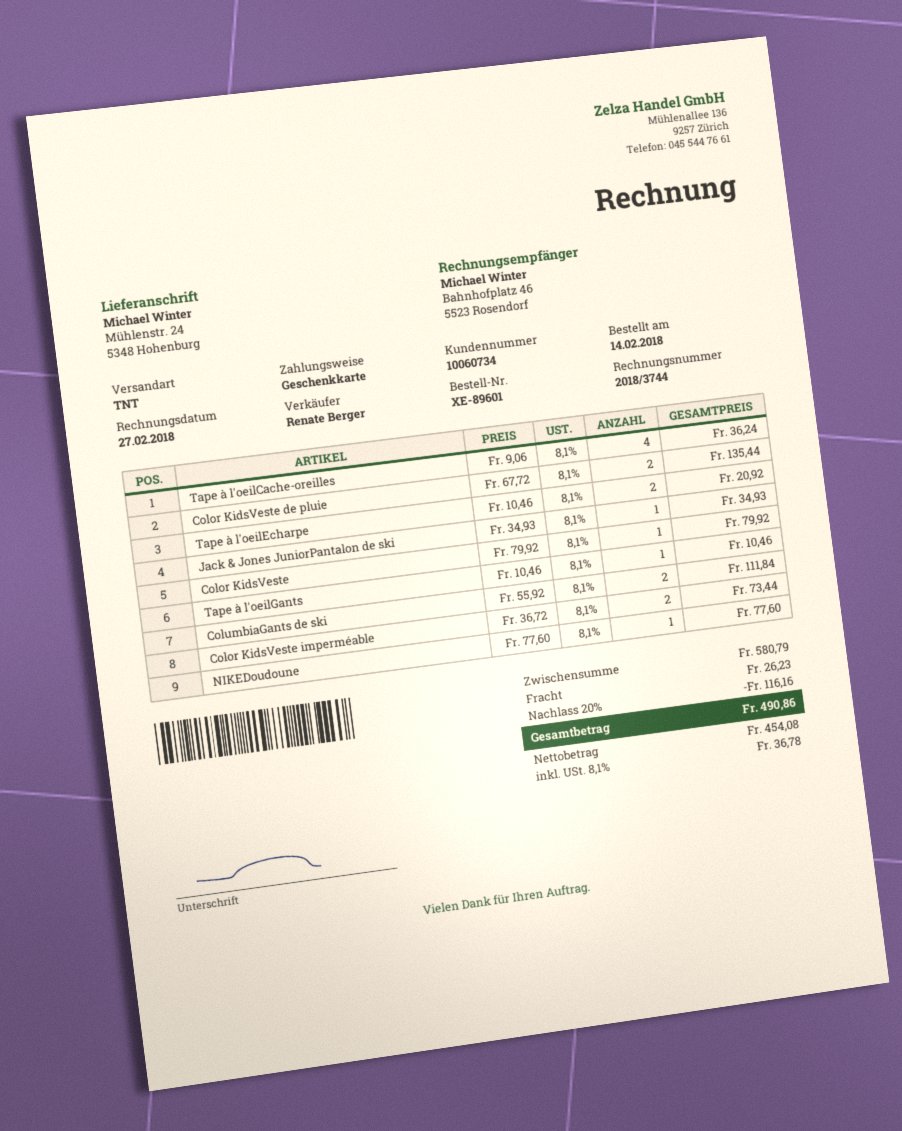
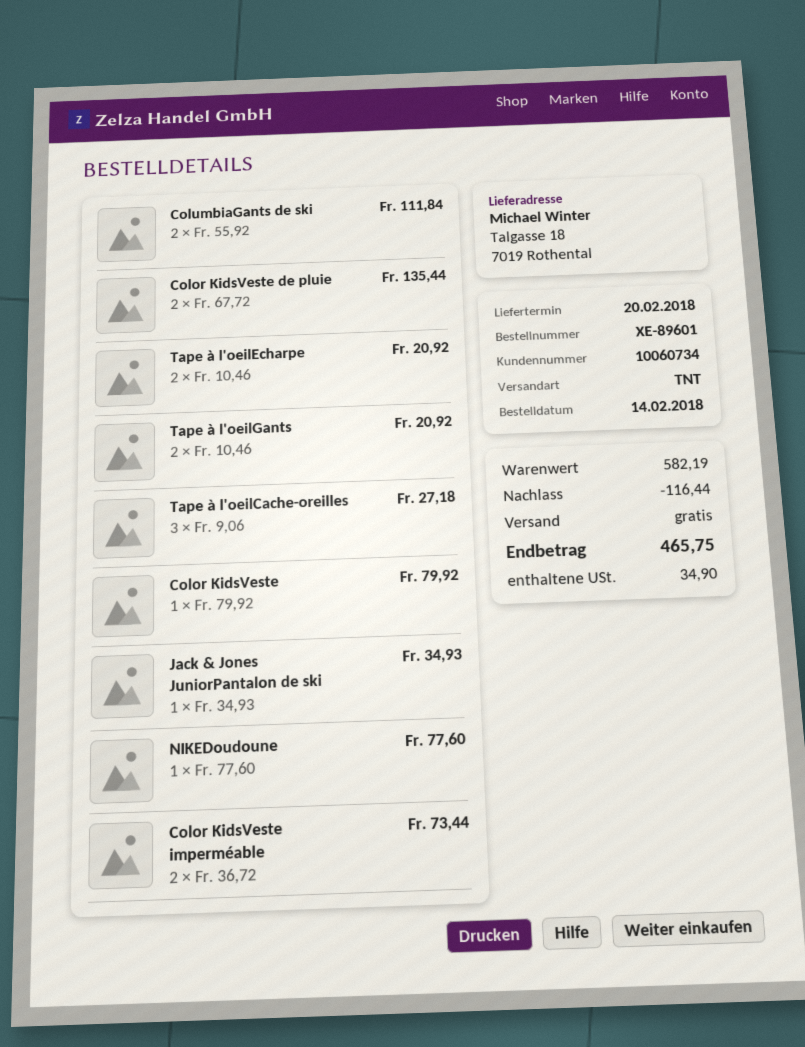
ship to: Mühlenstr. 24, 5348 Hohenburg -> Talgasse 18, 7019 Rothental
Tape à l'oeilCache-oreilles: 4 x 9.06 = 36.24 -> 3 x 9.06 = 27.18
Tape à l'oeilGants: 1 x 10.46 = 10.46 -> 2 x 10.46 = 20.92
subtotal: 580.79 -> 582.19
discount: 116.16 -> 116.44
shipping: 26.23 -> 0.00
tax: 36.78 -> 34.90
total: 490.86 -> 465.75

